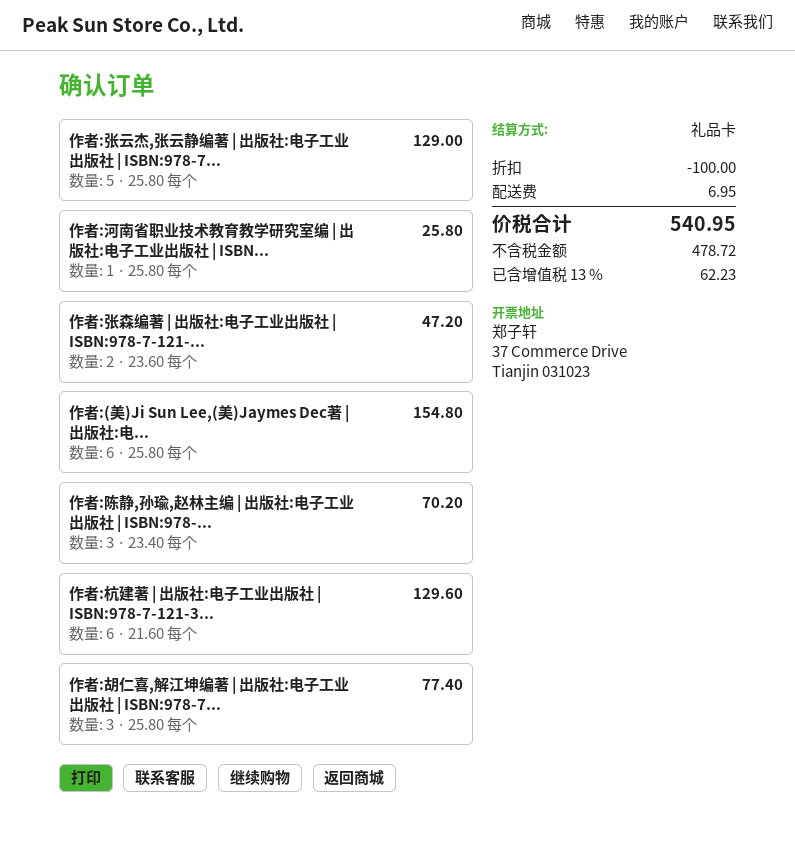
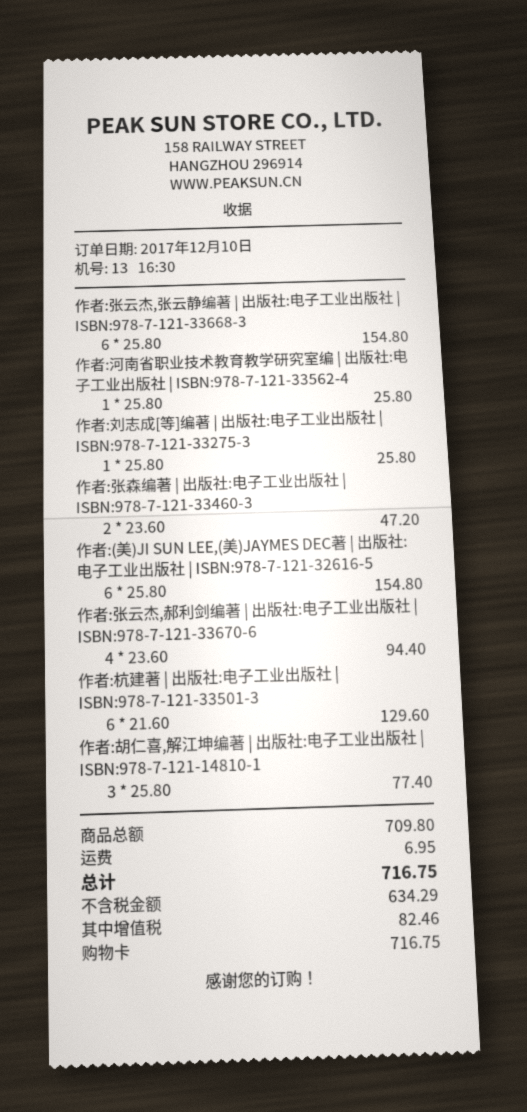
作者:张云杰,张云静编著 | 出版社:电子工业出版社 | ISBN:978-7...: 5 x 25.80 = 129.00 -> 6 x 25.80 = 154.80
作者:陈静,孙瑜,赵林主编 | 出版社:电子工业出版社 | ISBN:978-...: 3 x 23.40 = 70.20 -> none
作者:刘志成[等]编著 | 出版社:电子工业出版社 | ISBN:978-7-121-33275-3: none -> 1 x 25.80 = 25.80
作者:张云杰,郝利剑编著 | 出版社:电子工业出版社 | ISBN:978-7-121-33670-6: none -> 4 x 23.60 = 94.40
discount: 100.00 -> none
net: 478.72 -> 634.29
tax: 62.23 -> 82.46
total: 540.95 -> 716.75

